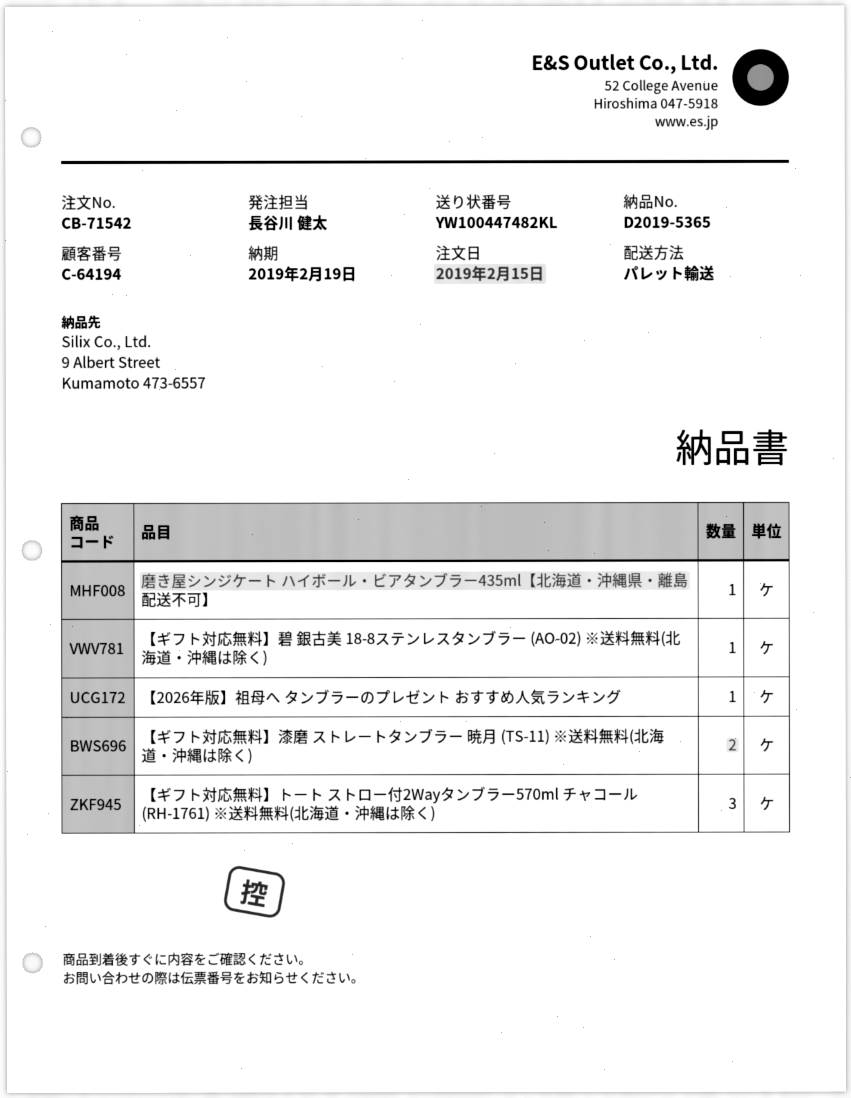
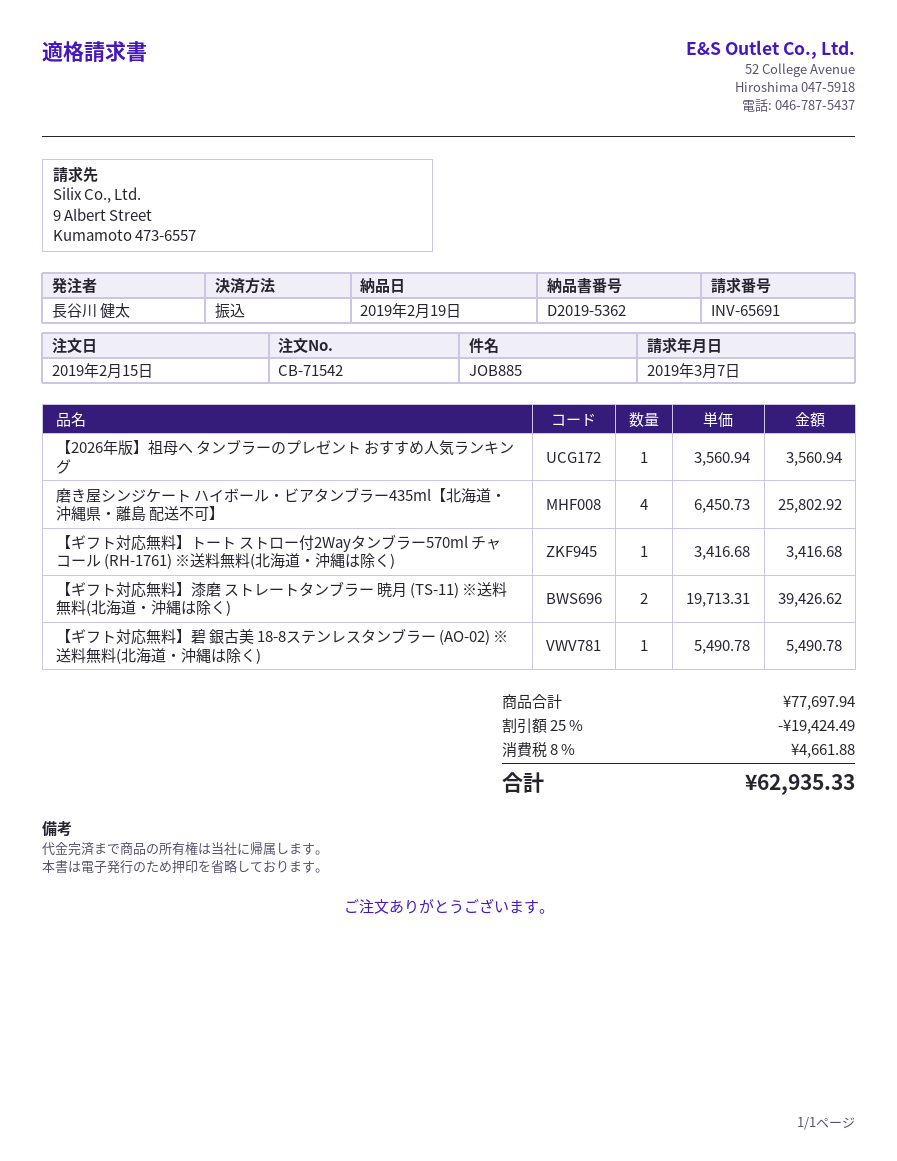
delivery note number: D2019-5365 -> D2019-5362
磨き屋シンジケート ハイボール・ビアタンブラー435ml【北海道・沖縄県・離島 配送不可】: 1 -> 4
【ギフト対応無料】トート ストロー付2Wayタンブラー570ml チャコール (RH-1761) ※送料無料(北海道・沖縄は除く): 3 -> 1

